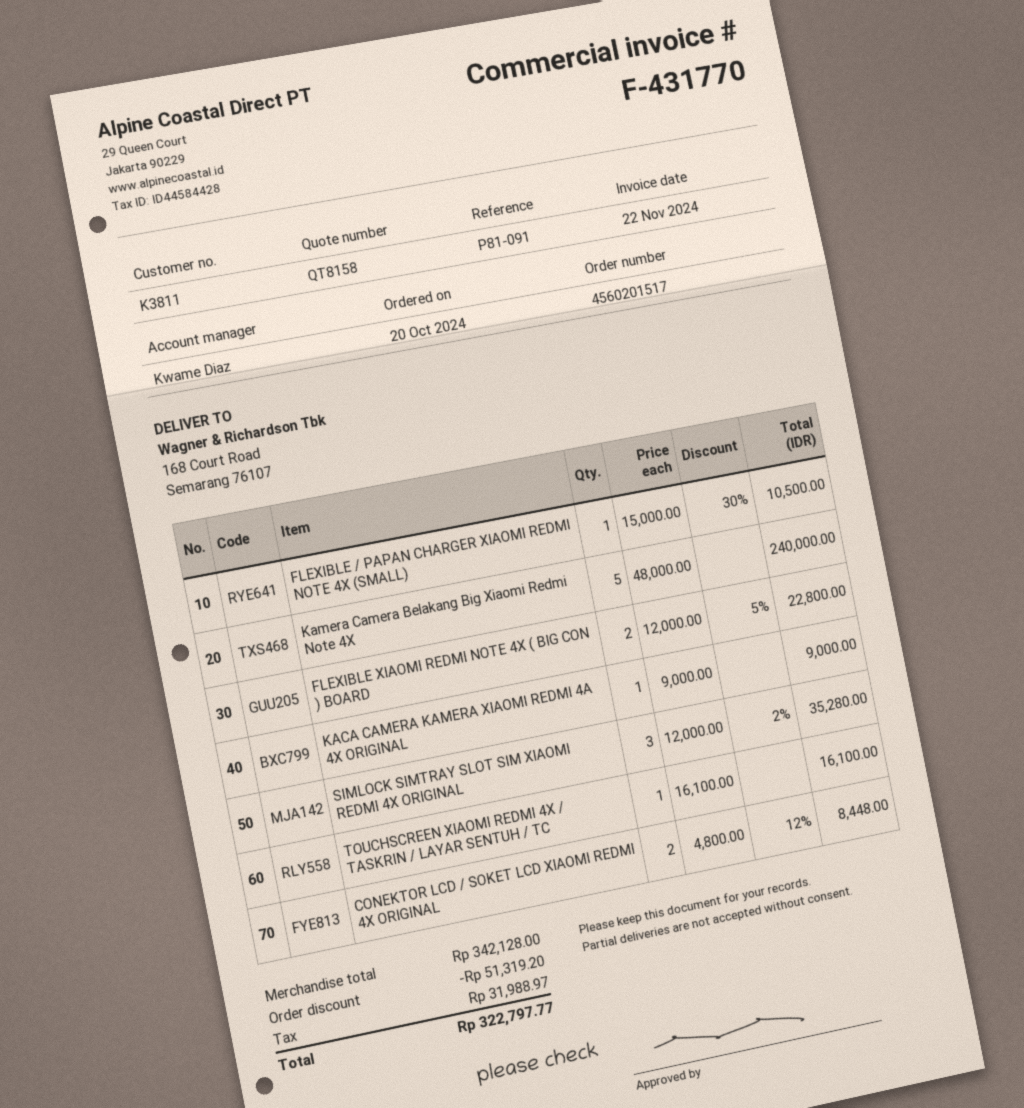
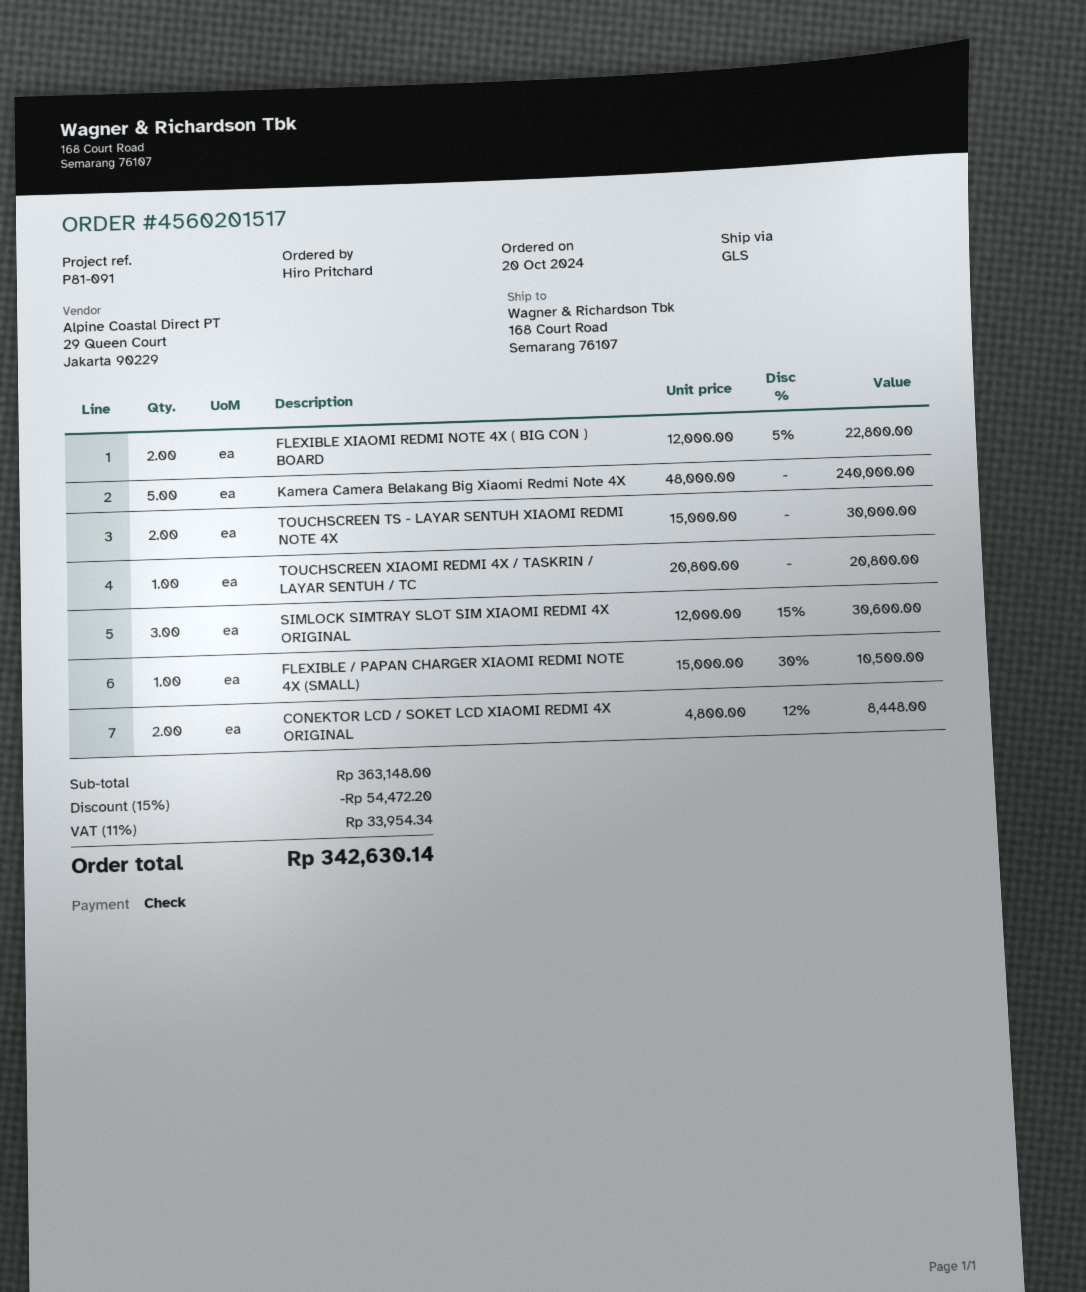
KACA CAMERA KAMERA XIAOMI REDMI 4A 4X ORIGINAL: 1 x 9000.00 = 9000.00 -> none
SIMLOCK SIMTRAY SLOT SIM XIAOMI REDMI 4X ORIGINAL: 3 x 12000.00 - 2% = 35280.00 -> 3 x 12000.00 - 15% = 30600.00
TOUCHSCREEN XIAOMI REDMI 4X / TASKRIN / LAYAR SENTUH / TC: 1 x 16100.00 = 16100.00 -> 1 x 20800.00 = 20800.00
TOUCHSCREEN TS - LAYAR SENTUH XIAOMI REDMI NOTE 4X: none -> 2 x 15000.00 = 30000.00
subtotal: 342128.00 -> 363148.00
discount: 51319.20 -> 54472.20
tax: 31988.97 -> 33954.34
total: 322797.77 -> 342630.14

